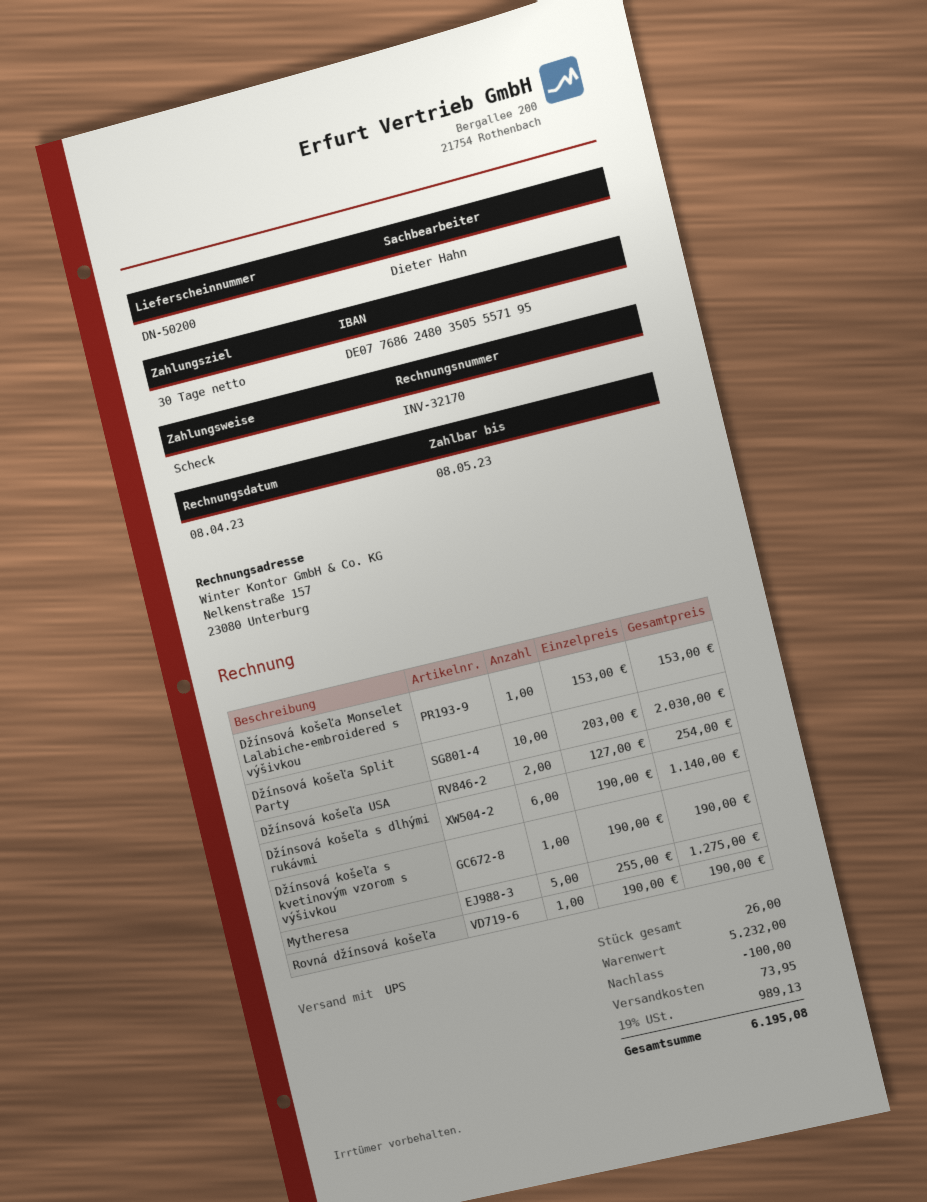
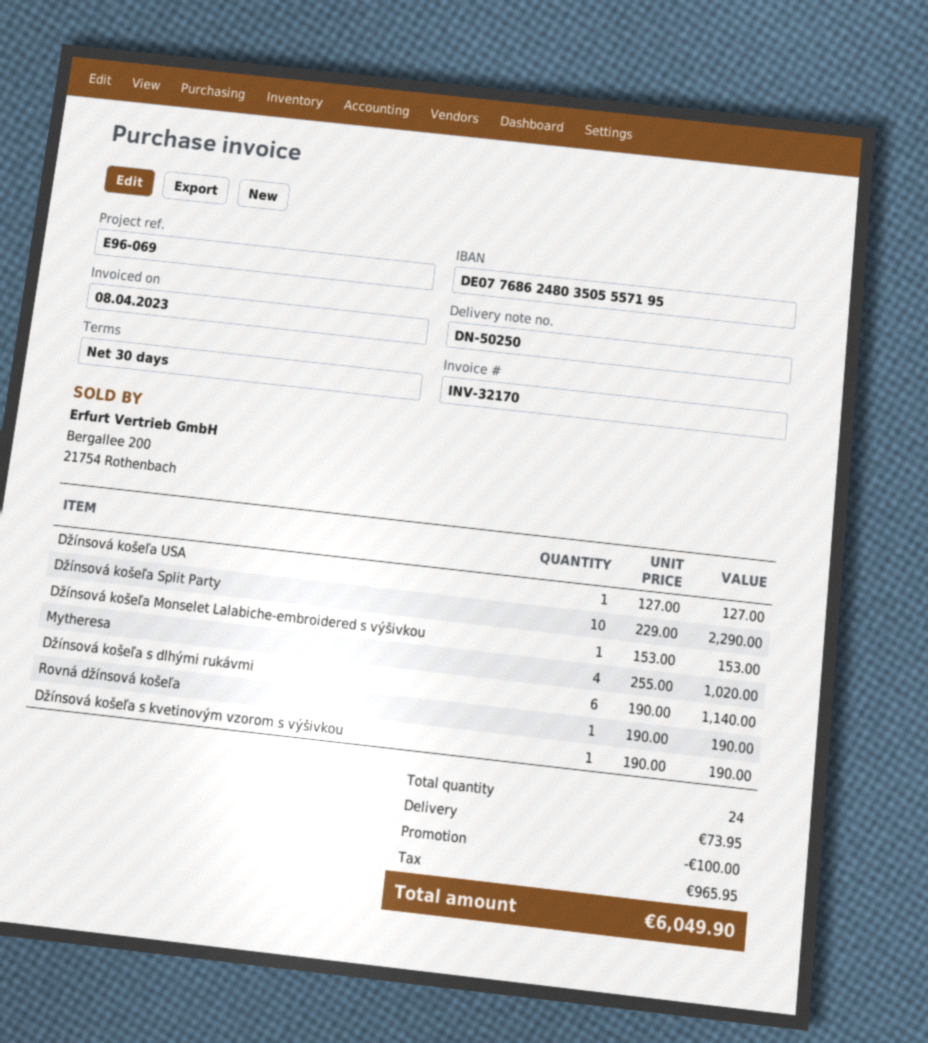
delivery note number: DN-50200 -> DN-50250
Džínsová košeľa Split Party: 10 x 203.00 = 2030.00 -> 10 x 229.00 = 2290.00
Džínsová košeľa USA: 2 x 127.00 = 254.00 -> 1 x 127.00 = 127.00
Mytheresa: 5 x 255.00 = 1275.00 -> 4 x 255.00 = 1020.00
total quantity: 26 -> 24
tax: 989.13 -> 965.95
total: 6195.08 -> 6049.90

